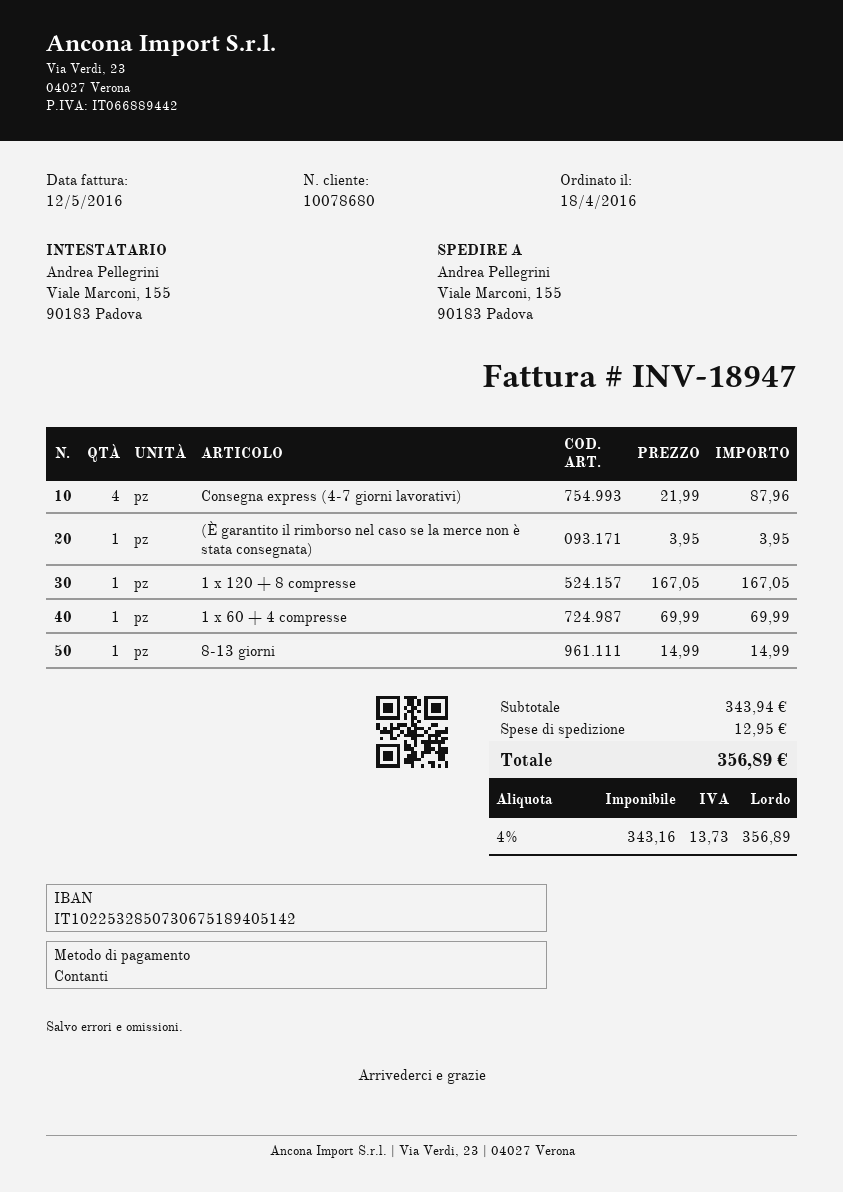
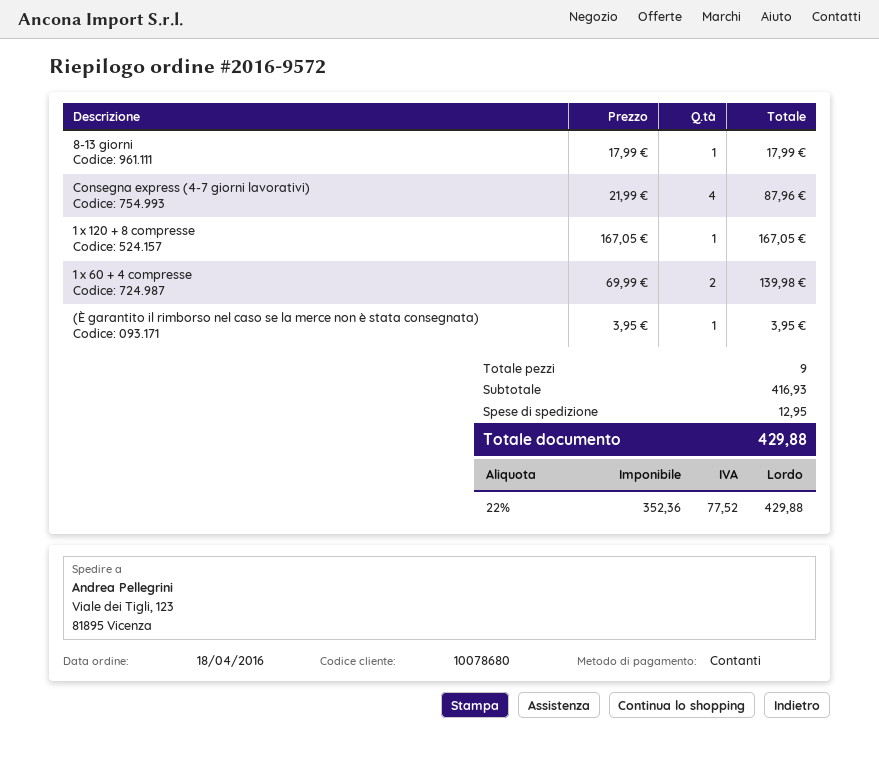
ship to: Viale Marconi, 155, 90183 Padova -> Viale dei Tigli, 123, 81895 Vicenza
1 x 60 + 4 compresse: 1 x 69.99 = 69.99 -> 2 x 69.99 = 139.98
8-13 giorni: 1 x 14.99 = 14.99 -> 1 x 17.99 = 17.99
subtotal: 343.94 -> 416.93
net: 343.16 -> 352.36
tax: 4% = 13.73 -> 22% = 77.52
total: 356.89 -> 429.88

